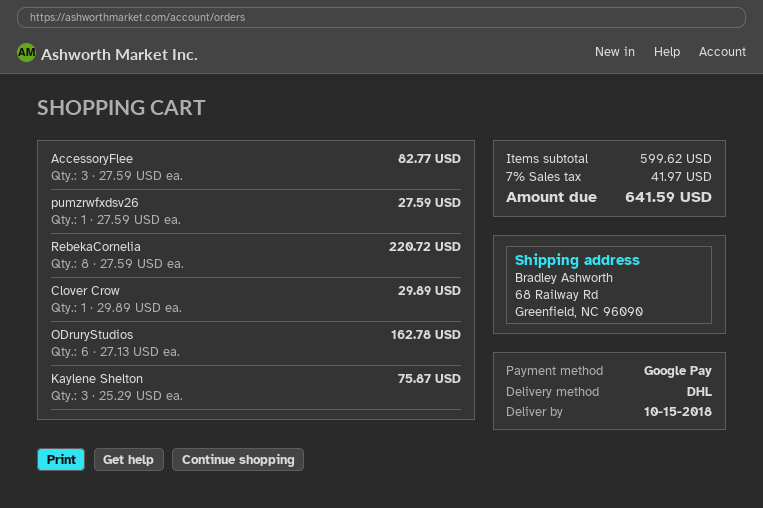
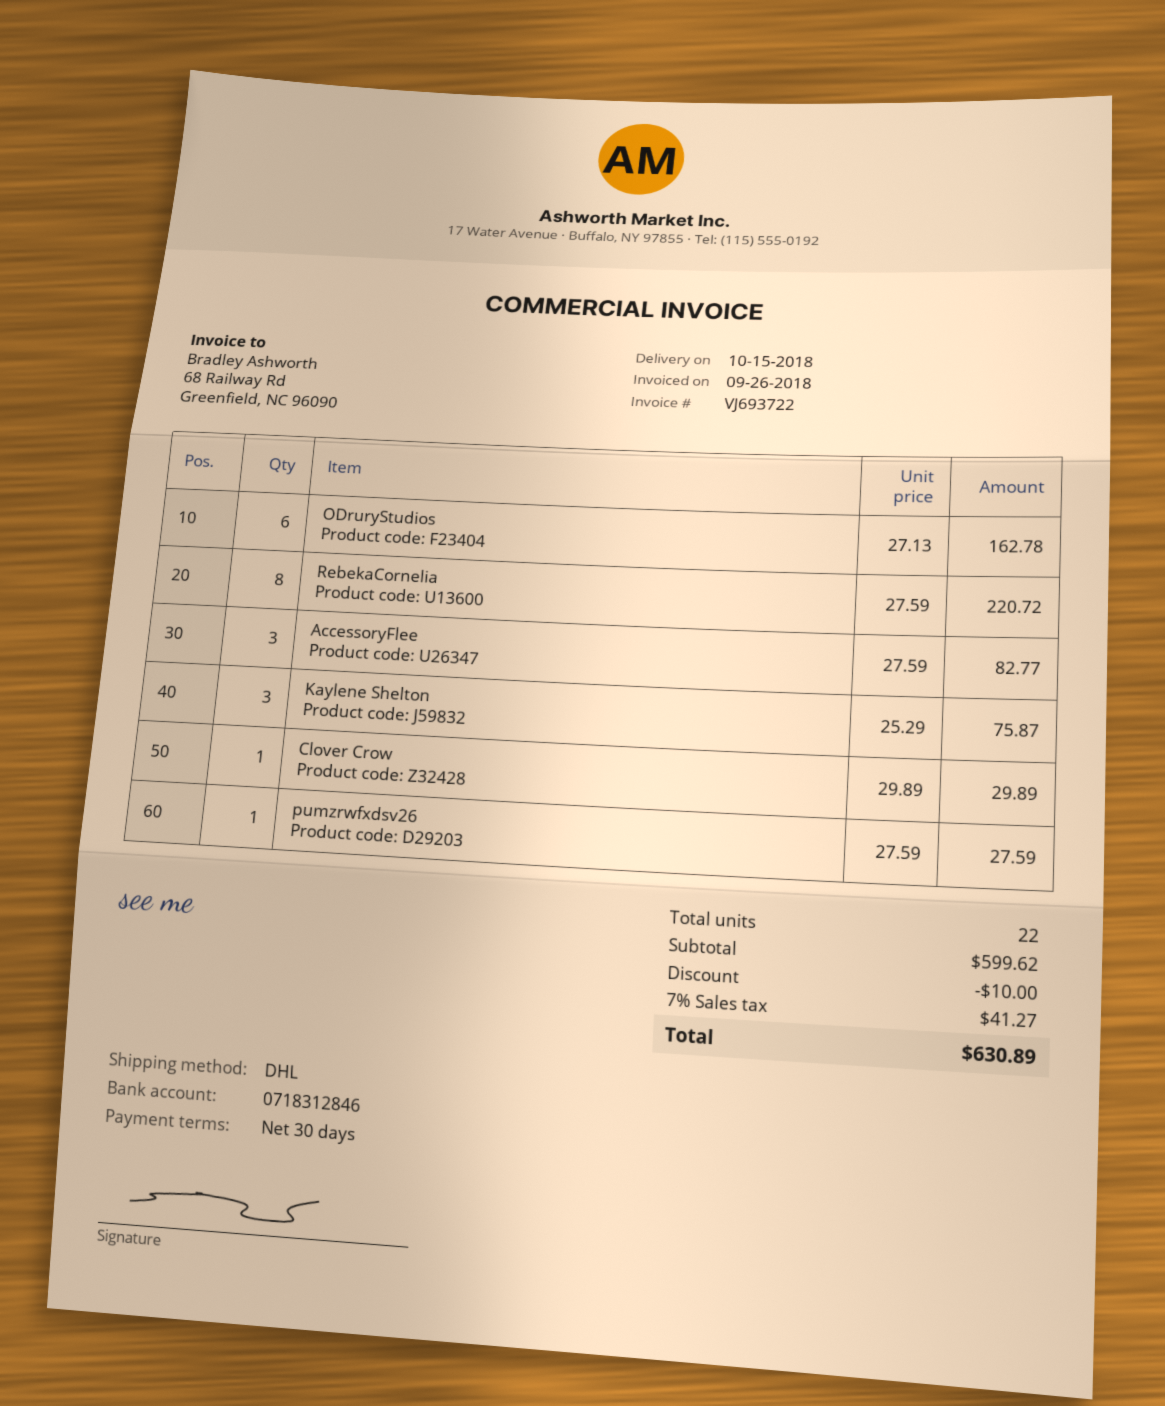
discount: none -> 10.00
tax: 7% = 41.97 -> 7% = 41.27
total: 641.59 -> 630.89

